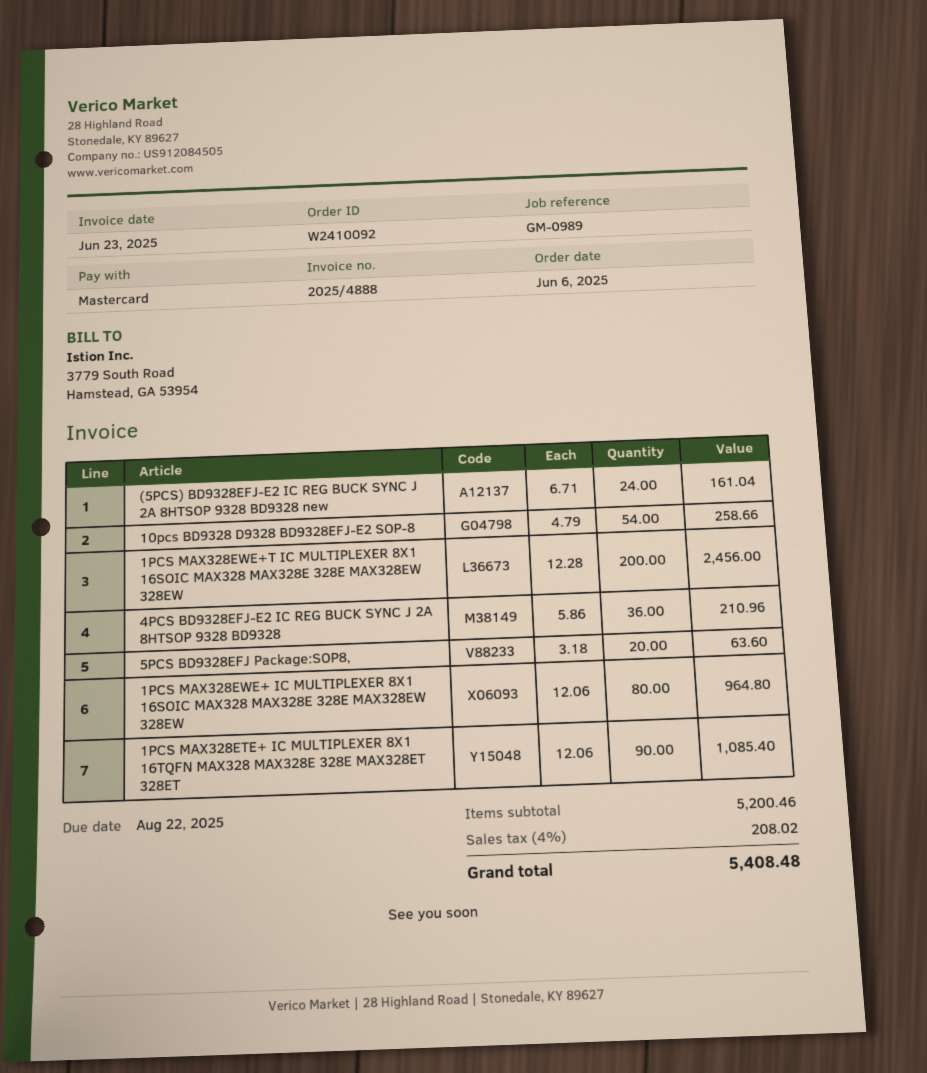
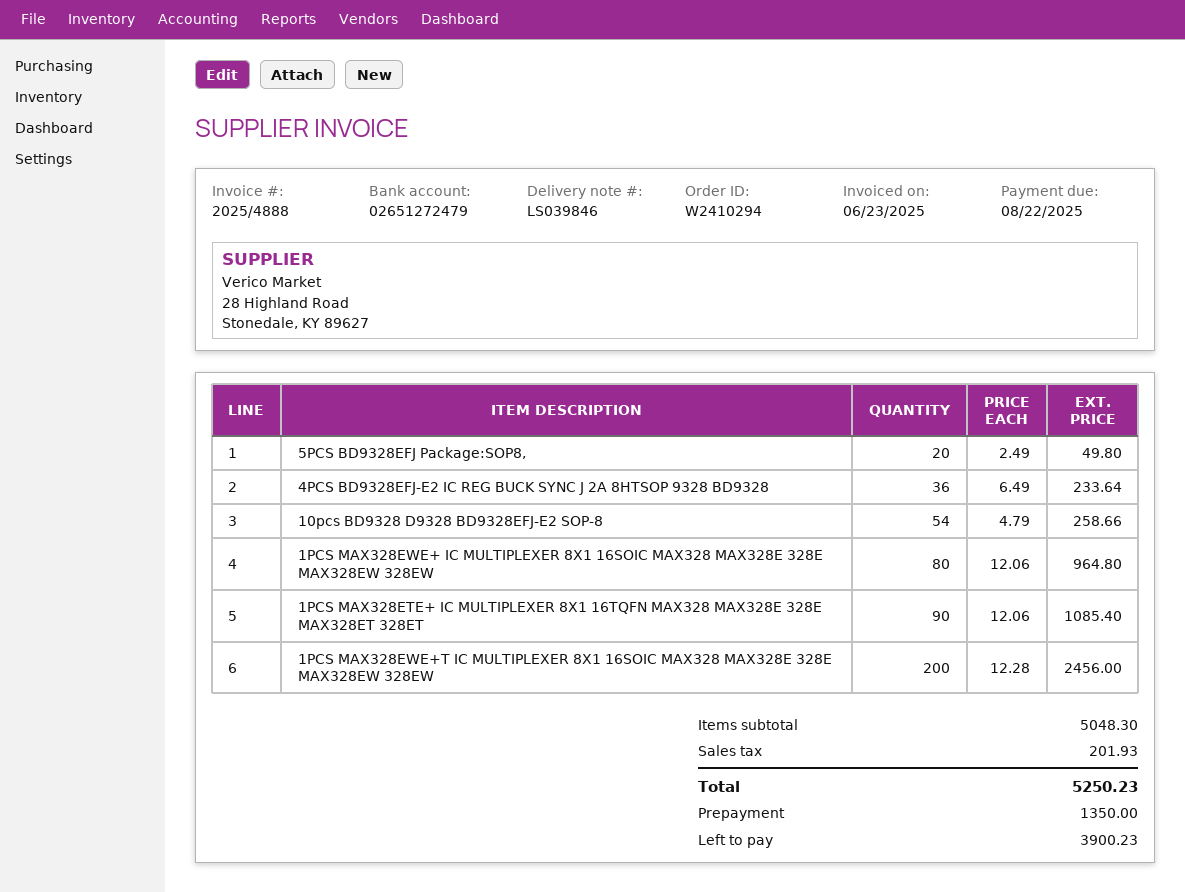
order number: W2410092 -> W2410294
(5PCS) BD9328EFJ-E2 IC REG BUCK SYNC J 2A 8HTSOP 9328 BD9328 new: 24 x 6.71 = 161.04 -> none
4PCS BD9328EFJ-E2 IC REG BUCK SYNC J 2A 8HTSOP 9328 BD9328: 36 x 5.86 = 210.96 -> 36 x 6.49 = 233.64
5PCS BD9328EFJ Package:SOP8,: 20 x 3.18 = 63.60 -> 20 x 2.49 = 49.80
subtotal: 5200.46 -> 5048.30
tax: 208.02 -> 201.93
total: 5408.48 -> 5250.23

